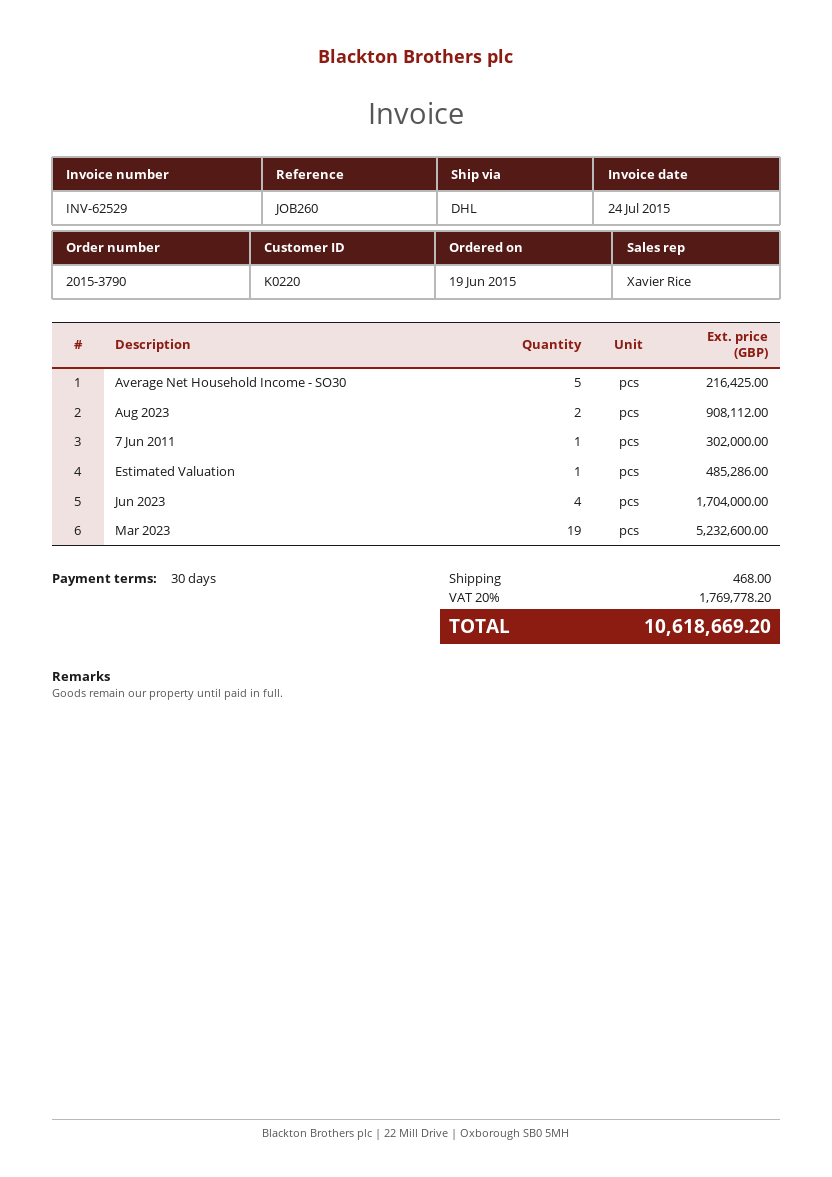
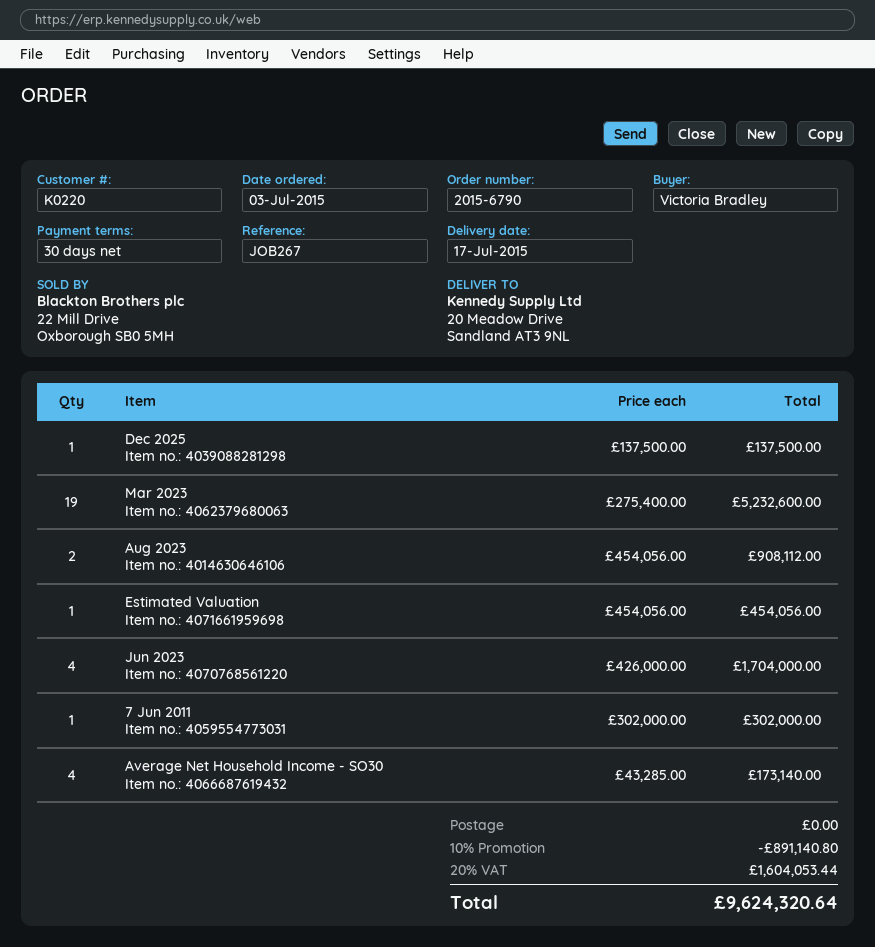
order number: 2015-3790 -> 2015-6790
order date: 2015-06-19 -> 2015-07-03
reference: JOB260 -> JOB267
Average Net Household Income - SO30: 5 for 216425.00 -> 4 for 173140.00
Estimated Valuation: 1 for 485286.00 -> 1 for 454056.00
Dec 2025: none -> 1 for 137500.00
discount: none -> 10% = 891140.80
shipping: 468.00 -> 0.00
tax: 20% = 1769778.20 -> 20% = 1604053.44
total: 10618669.20 -> 9624320.64

